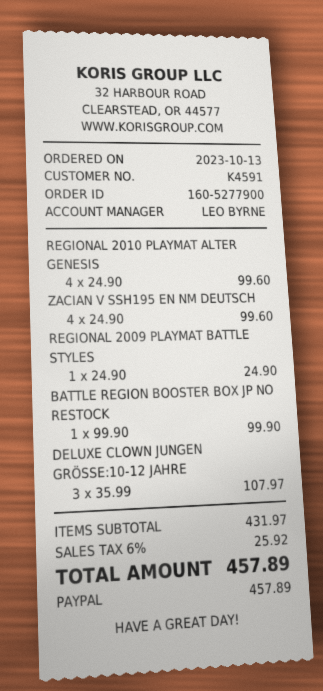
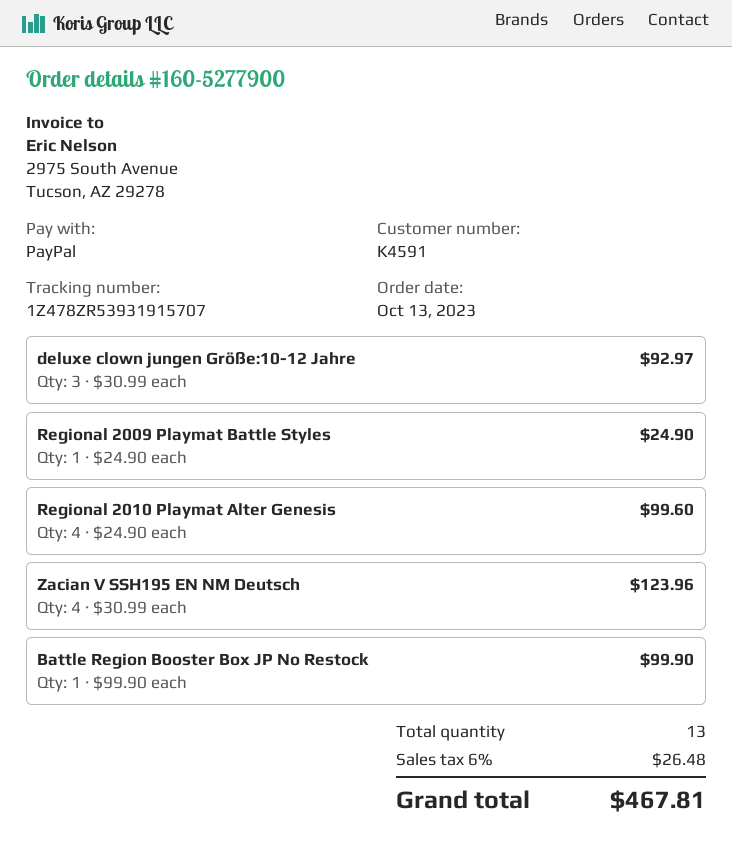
ZACIAN V SSH195 EN NM DEUTSCH: 4 x 24.90 = 99.60 -> 4 x 30.99 = 123.96
DELUXE CLOWN JUNGEN GRÖSSE:10-12 JAHRE: 3 x 35.99 = 107.97 -> 3 x 30.99 = 92.97
tax: 6% = 25.92 -> 6% = 26.48
total: 457.89 -> 467.81

